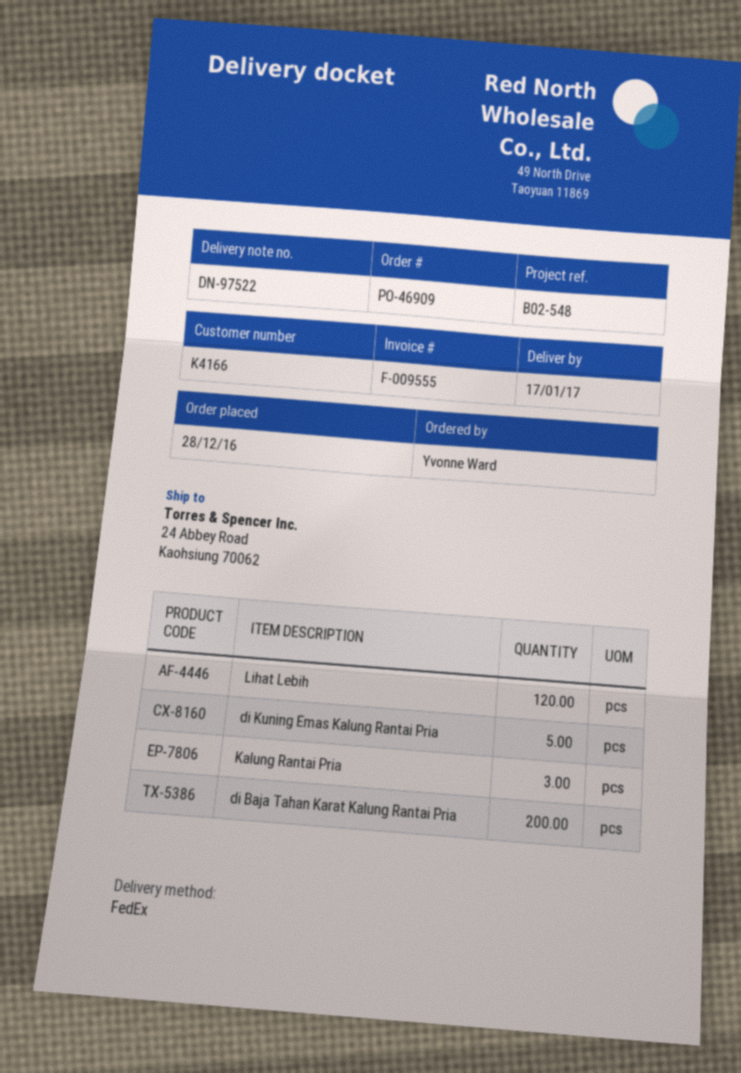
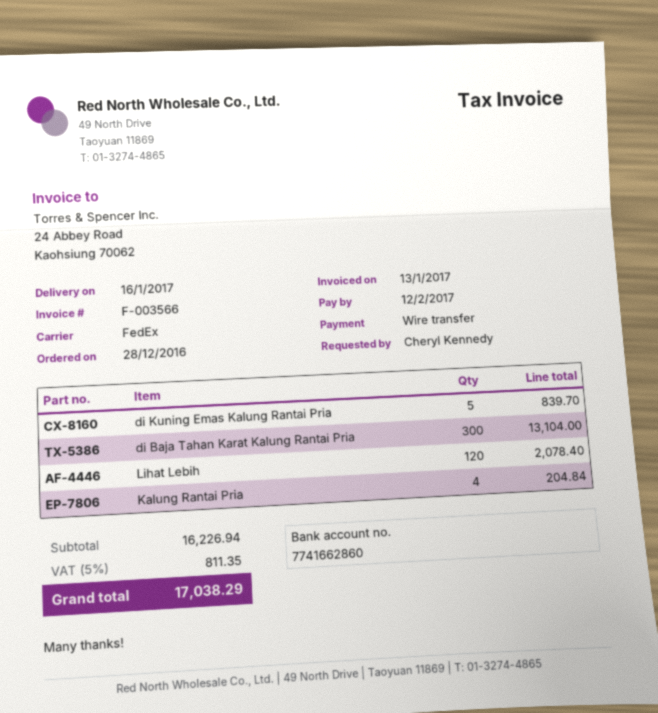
delivery date: 2017-01-17 -> 2017-01-16
invoice number: F-009555 -> F-003566
ordered by: Yvonne Ward -> Cheryl Kennedy
Kalung Rantai Pria: 3 -> 4
di Baja Tahan Karat Kalung Rantai Pria: 200 -> 300

